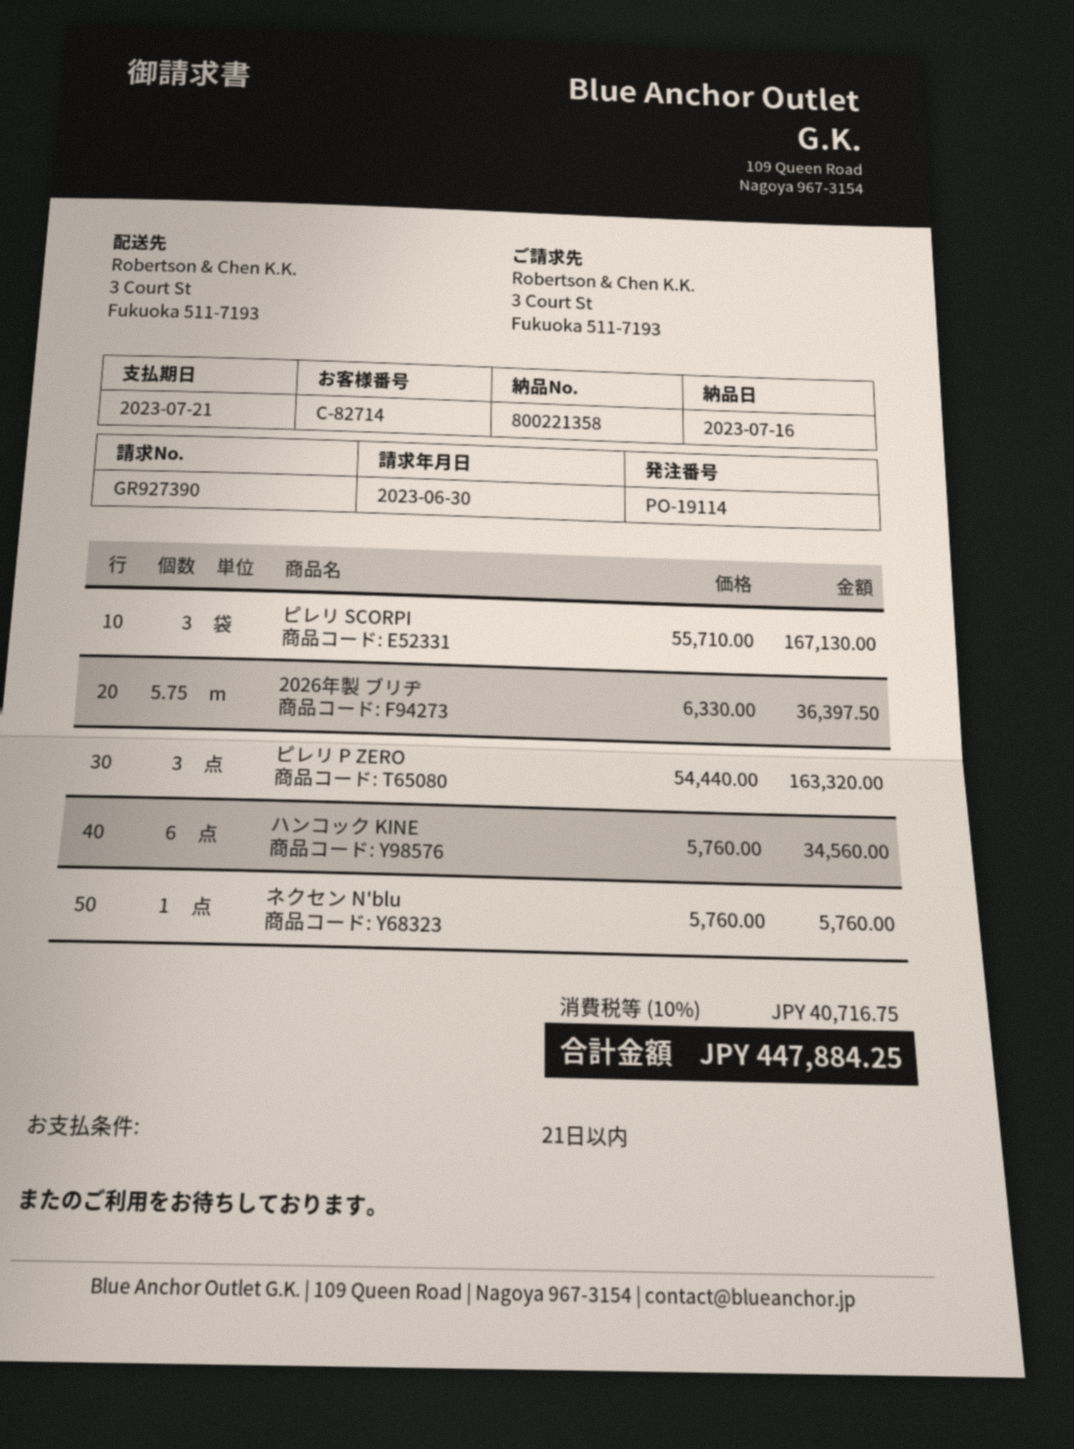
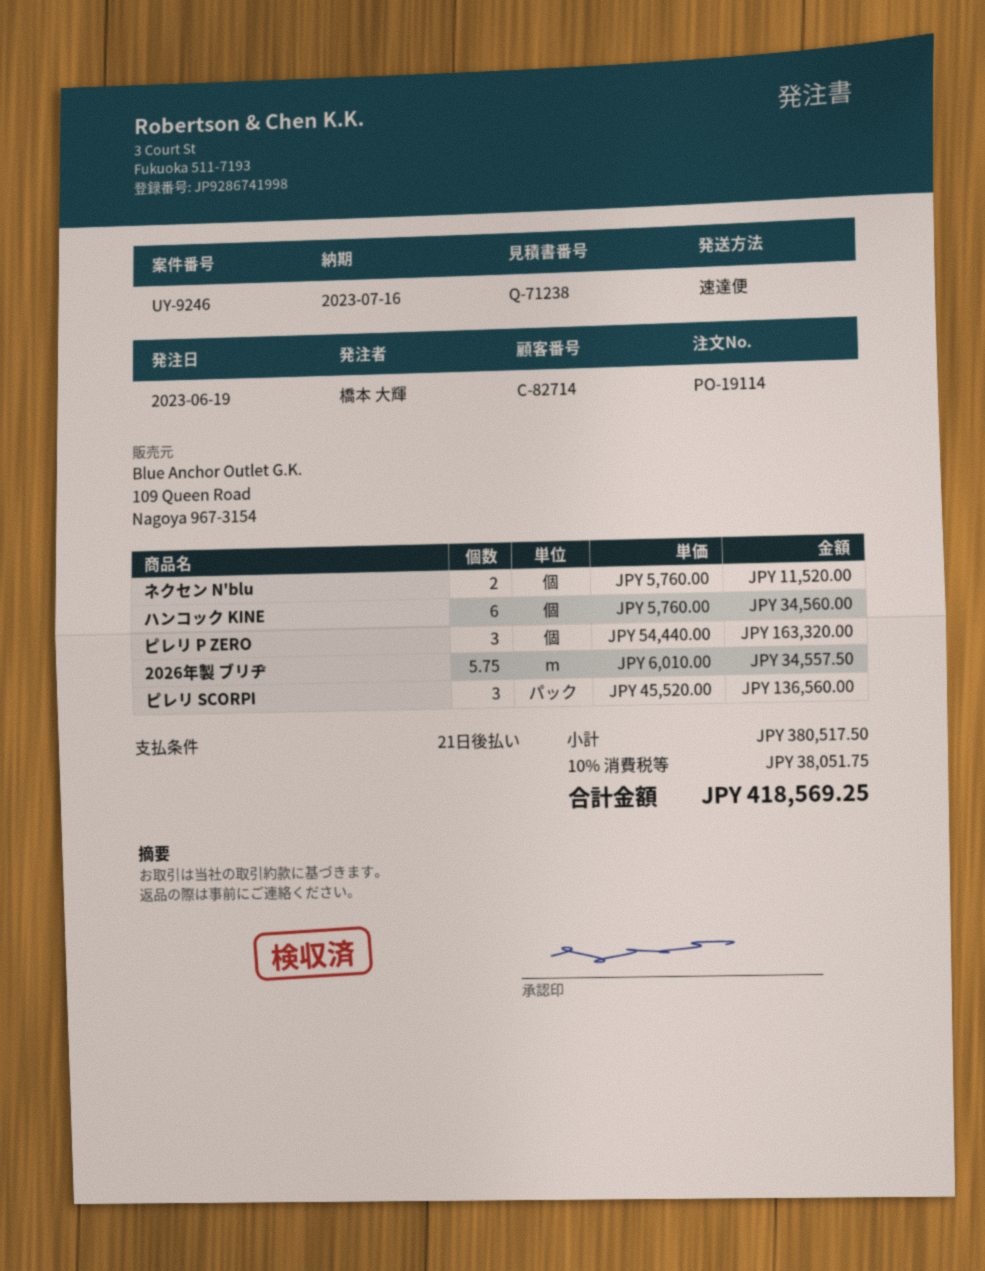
ピレリ SCORPI: 3 x 55710.00 = 167130.00 -> 3 x 45520.00 = 136560.00
2026年製 ブリヂ: 5.75 x 6330.00 = 36397.50 -> 5.75 x 6010.00 = 34557.50
ネクセン N'blu: 1 x 5760.00 = 5760.00 -> 2 x 5760.00 = 11520.00
tax: 10% = 40716.75 -> 10% = 38051.75
total: 447884.25 -> 418569.25

